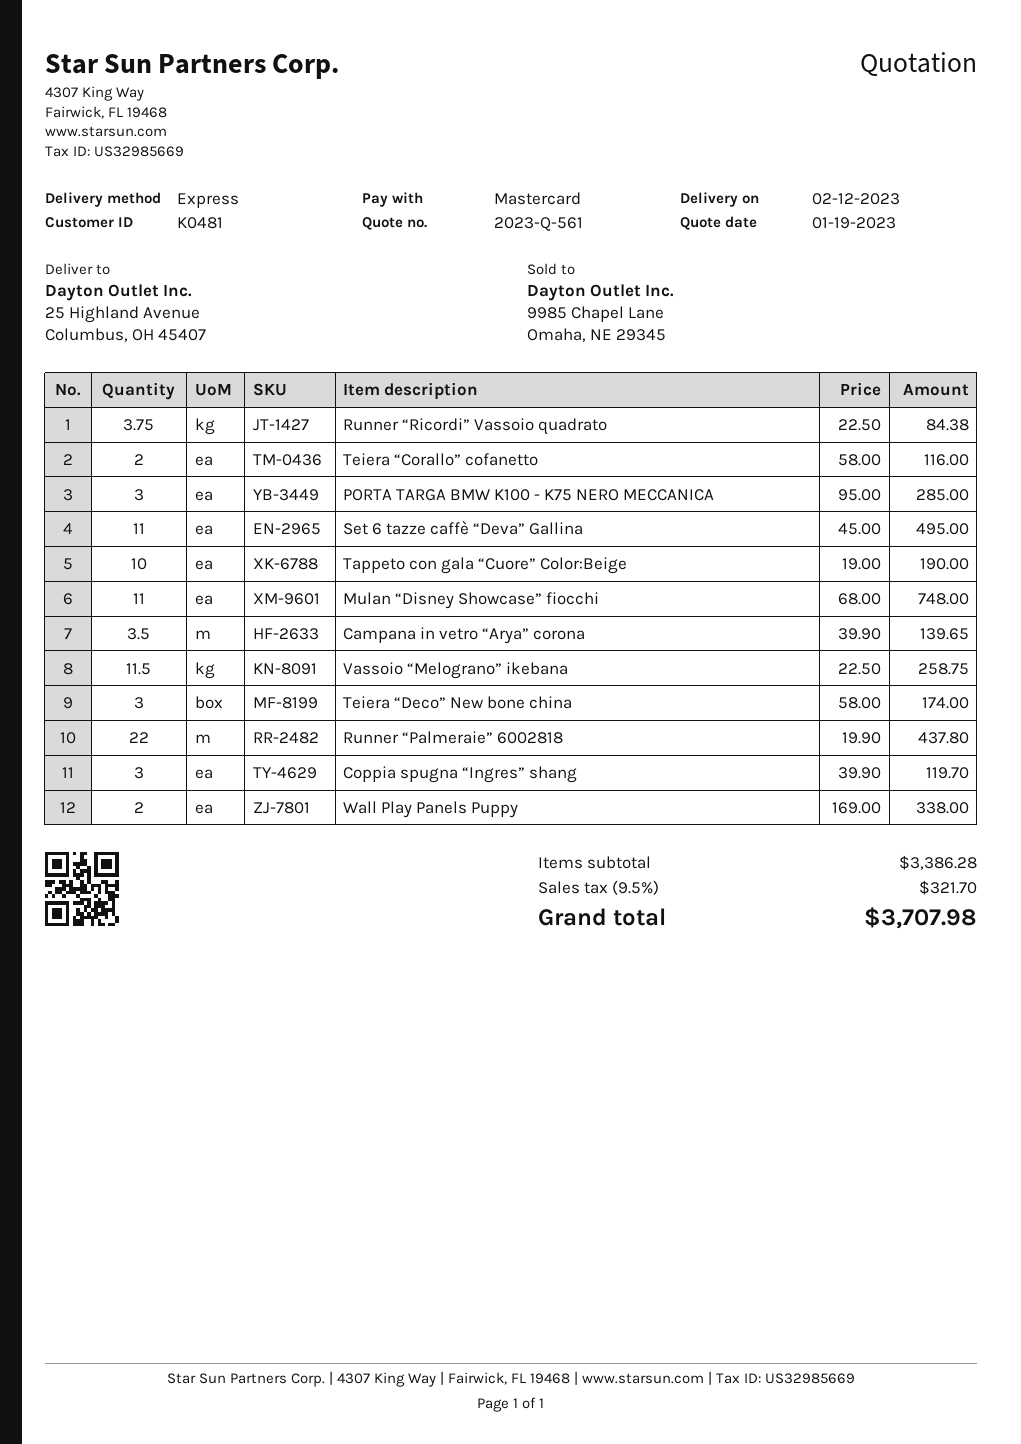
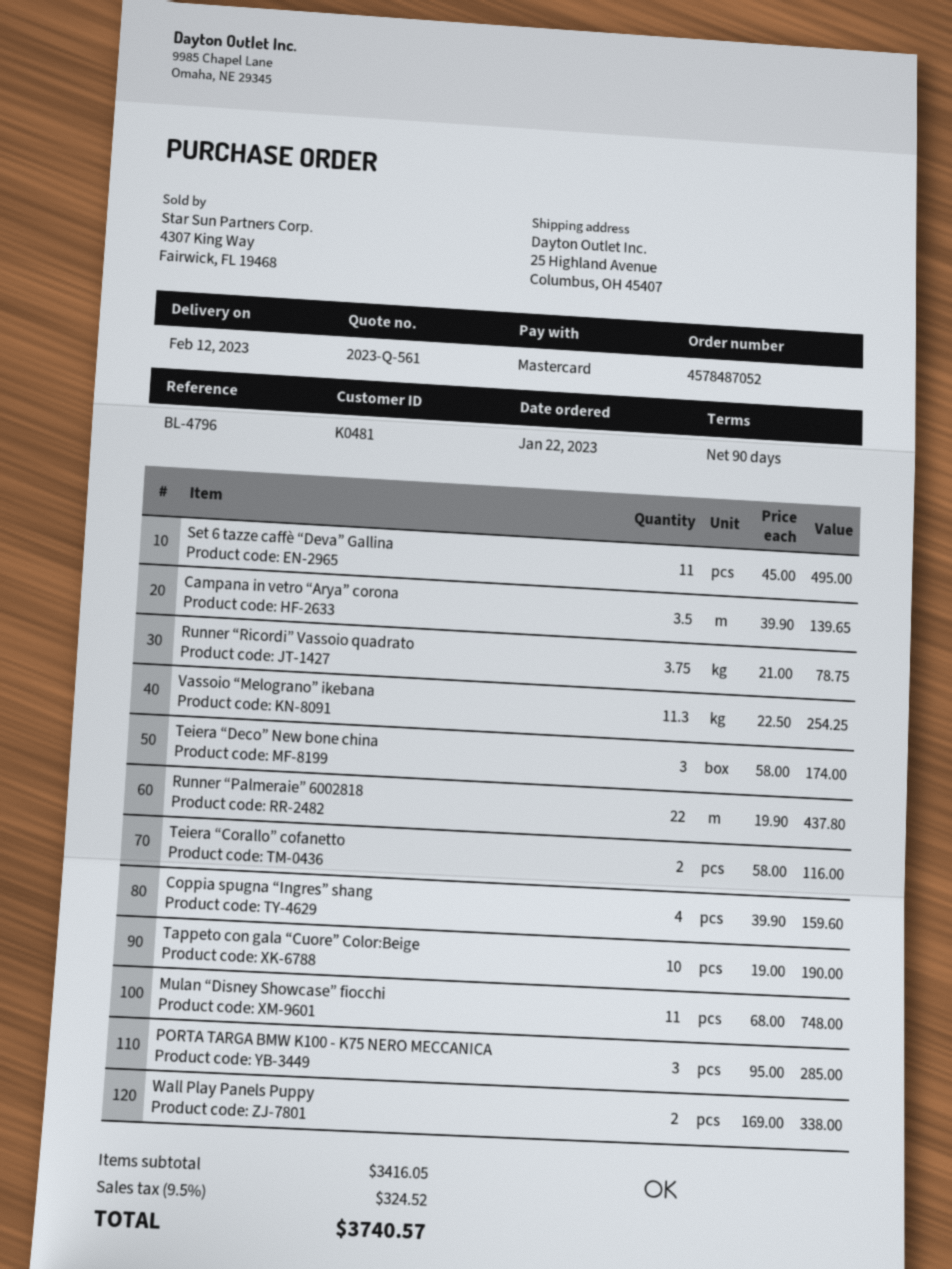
Runner “Ricordi” Vassoio quadrato: 3.75 x 22.50 = 84.38 -> 3.75 x 21.00 = 78.75
Vassoio “Melograno” ikebana: 11.5 x 22.50 = 258.75 -> 11.3 x 22.50 = 254.25
Coppia spugna “Ingres” shang: 3 x 39.90 = 119.70 -> 4 x 39.90 = 159.60
subtotal: 3386.28 -> 3416.05
tax: 9.5% = 321.70 -> 9.5% = 324.52
total: 3707.98 -> 3740.57

